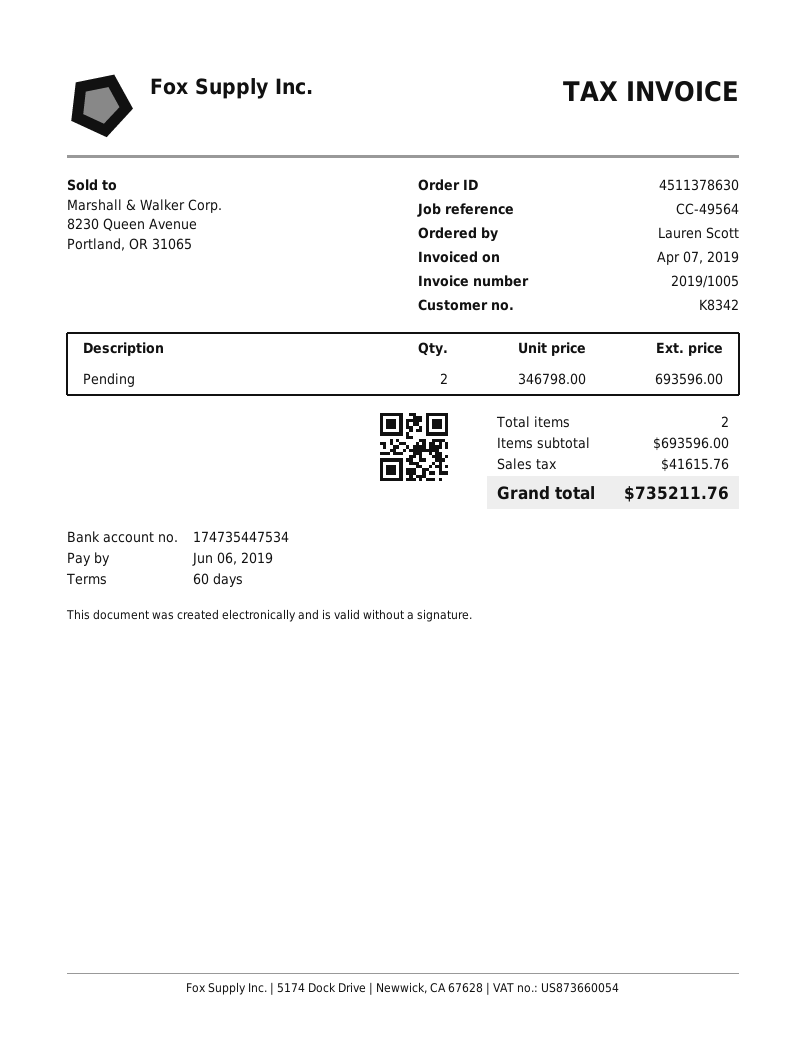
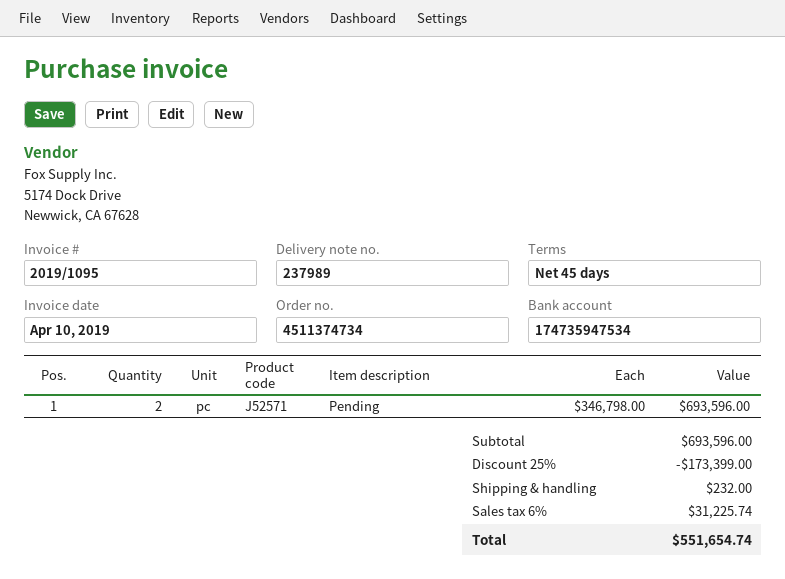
order number: 4511378630 -> 4511374734
invoice number: 2019/1005 -> 2019/1095
invoice date: 2019-04-07 -> 2019-04-10
payment terms: 60 days -> 45 days
bank account: 174735447534 -> 174735947534
discount: none -> 25% = 173399.00
shipping: none -> 232.00
tax: 41615.76 -> 31225.74
total: 735211.76 -> 551654.74

